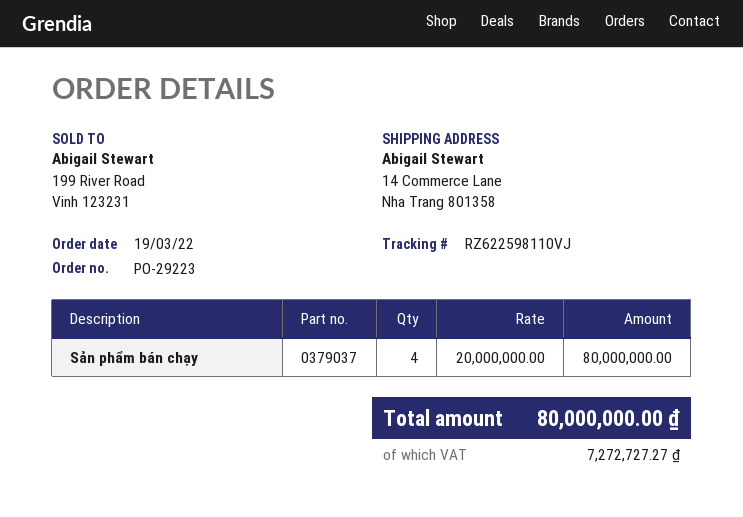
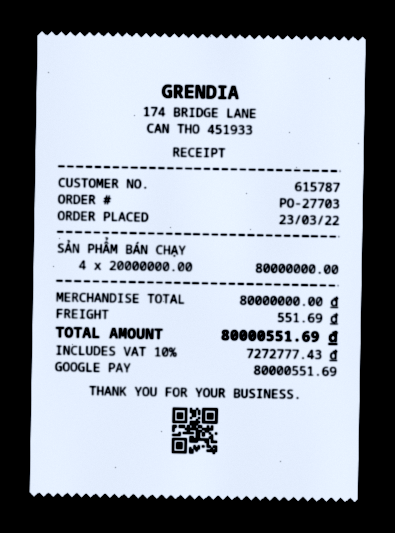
order number: PO-29223 -> PO-27703
order date: 2022-03-19 -> 2022-03-23
shipping: none -> 551.69
tax: 7272727.27 -> 7272777.43
total: 80000000.00 -> 80000551.69

